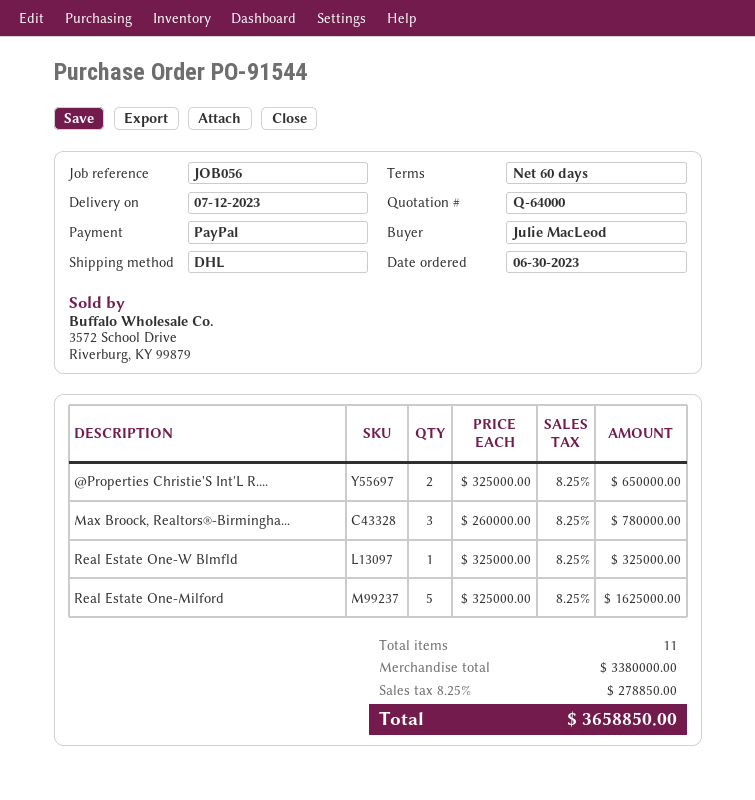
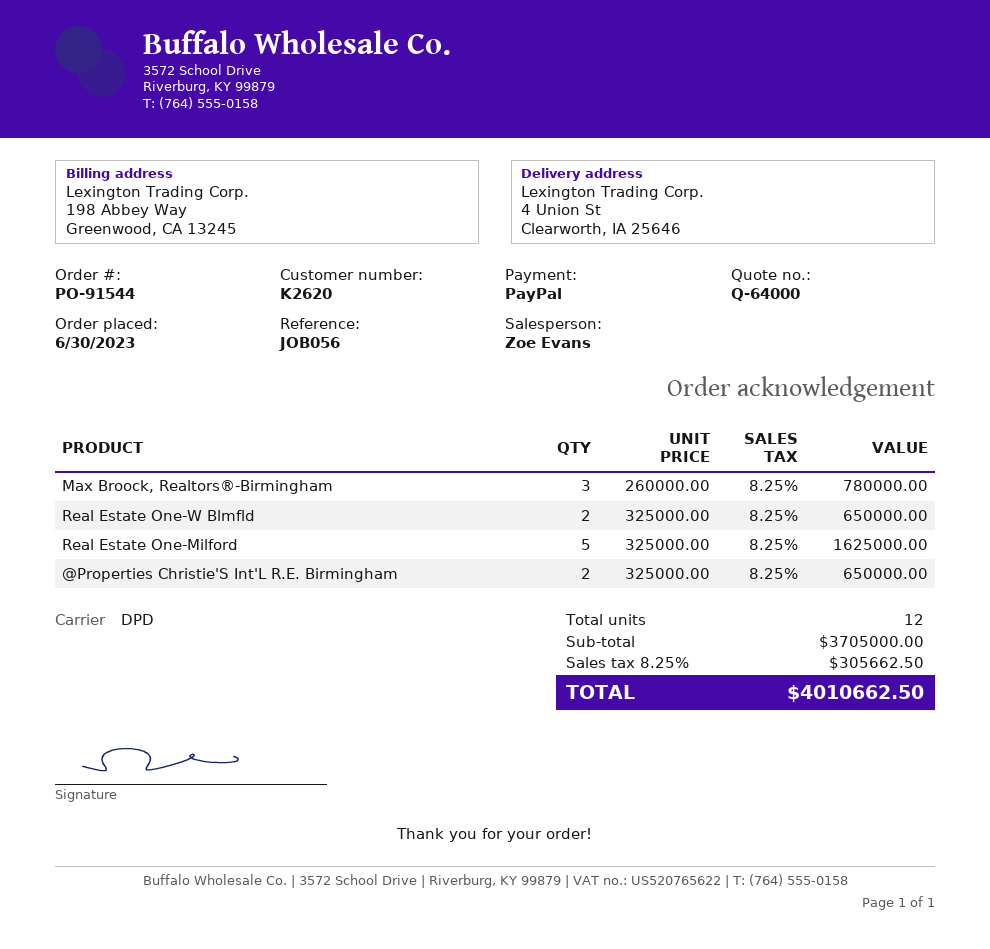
shipping method: DHL -> DPD
Real Estate One-W Blmfld: 1 x 325000.00 = 325000.00 -> 2 x 325000.00 = 650000.00
total quantity: 11 -> 12
subtotal: 3380000.00 -> 3705000.00
tax: 8.25% = 278850.00 -> 8.25% = 305662.50
total: 3658850.00 -> 4010662.50

